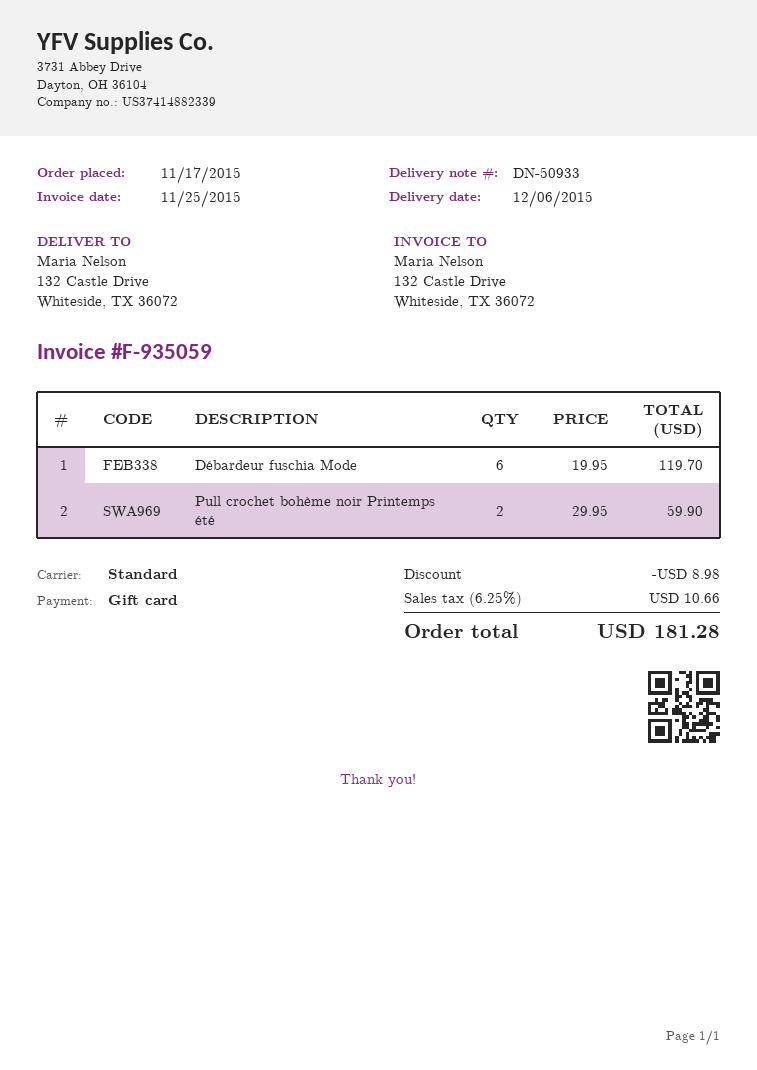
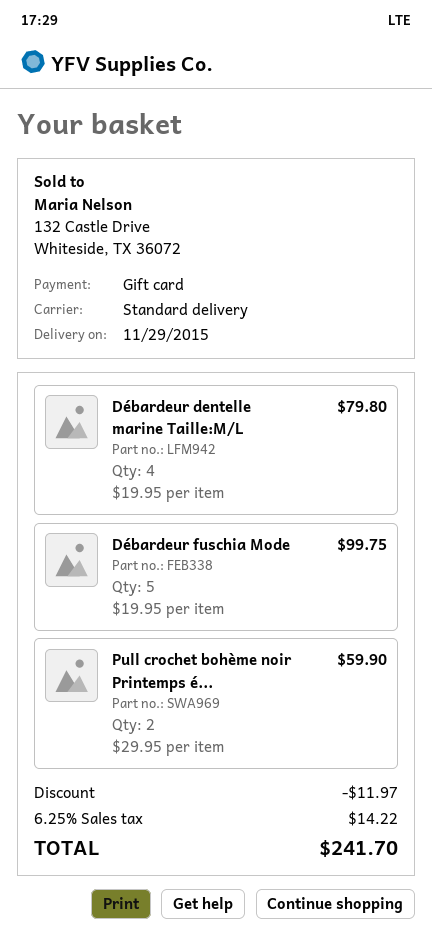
delivery date: 2015-12-06 -> 2015-11-29
Débardeur fuschia Mode: 6 x 19.95 = 119.70 -> 5 x 19.95 = 99.75
Débardeur dentelle marine Taille:M/L: none -> 4 x 19.95 = 79.80
discount: 8.98 -> 11.97
tax: 6.25% = 10.66 -> 6.25% = 14.22
total: 181.28 -> 241.70

